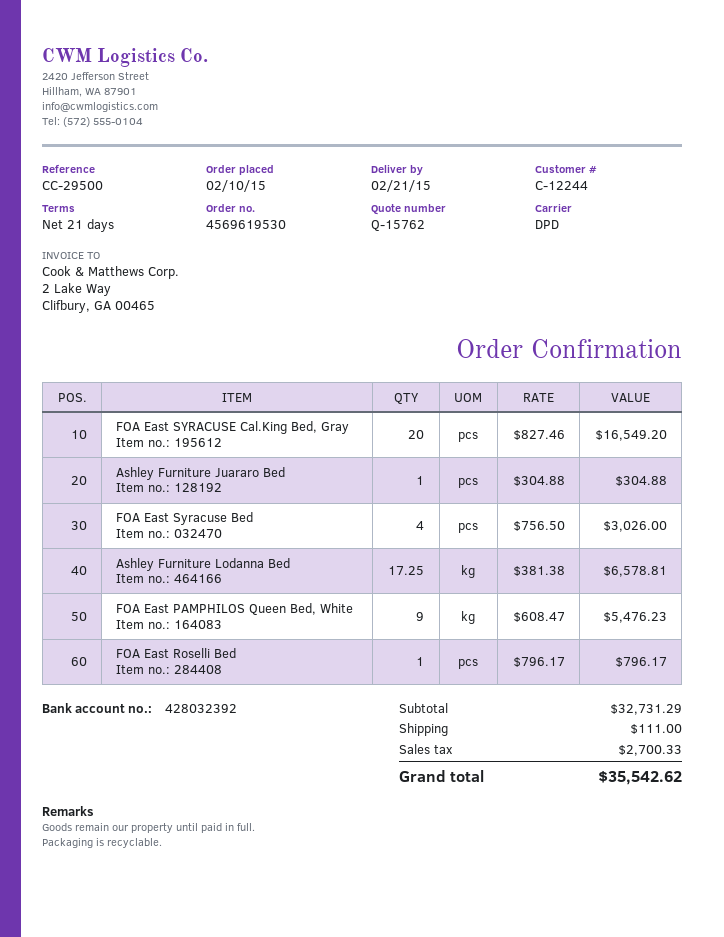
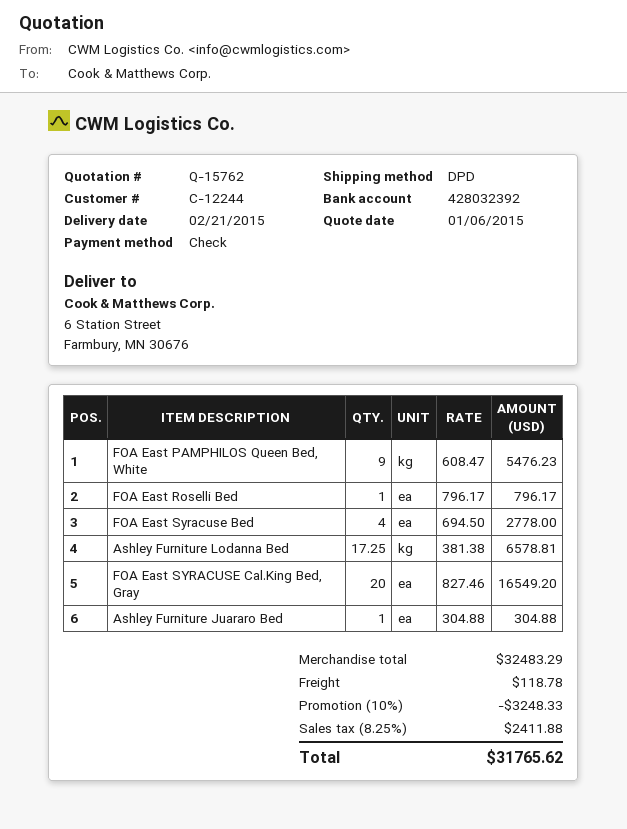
FOA East Syracuse Bed: 4 x 756.50 = 3026.00 -> 4 x 694.50 = 2778.00
subtotal: 32731.29 -> 32483.29
discount: none -> 10% = 3248.33
shipping: 111.00 -> 118.78
tax: 2700.33 -> 2411.88
total: 35542.62 -> 31765.62

